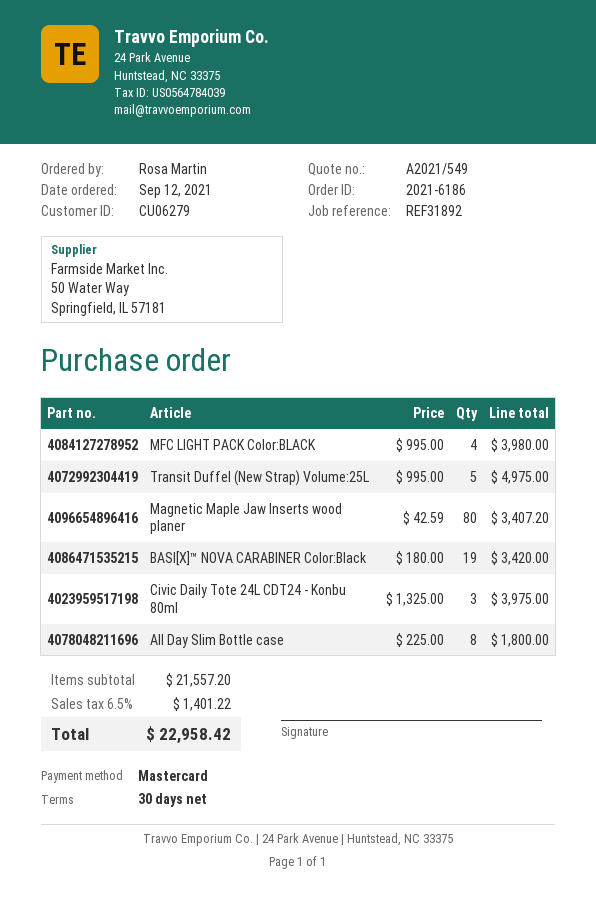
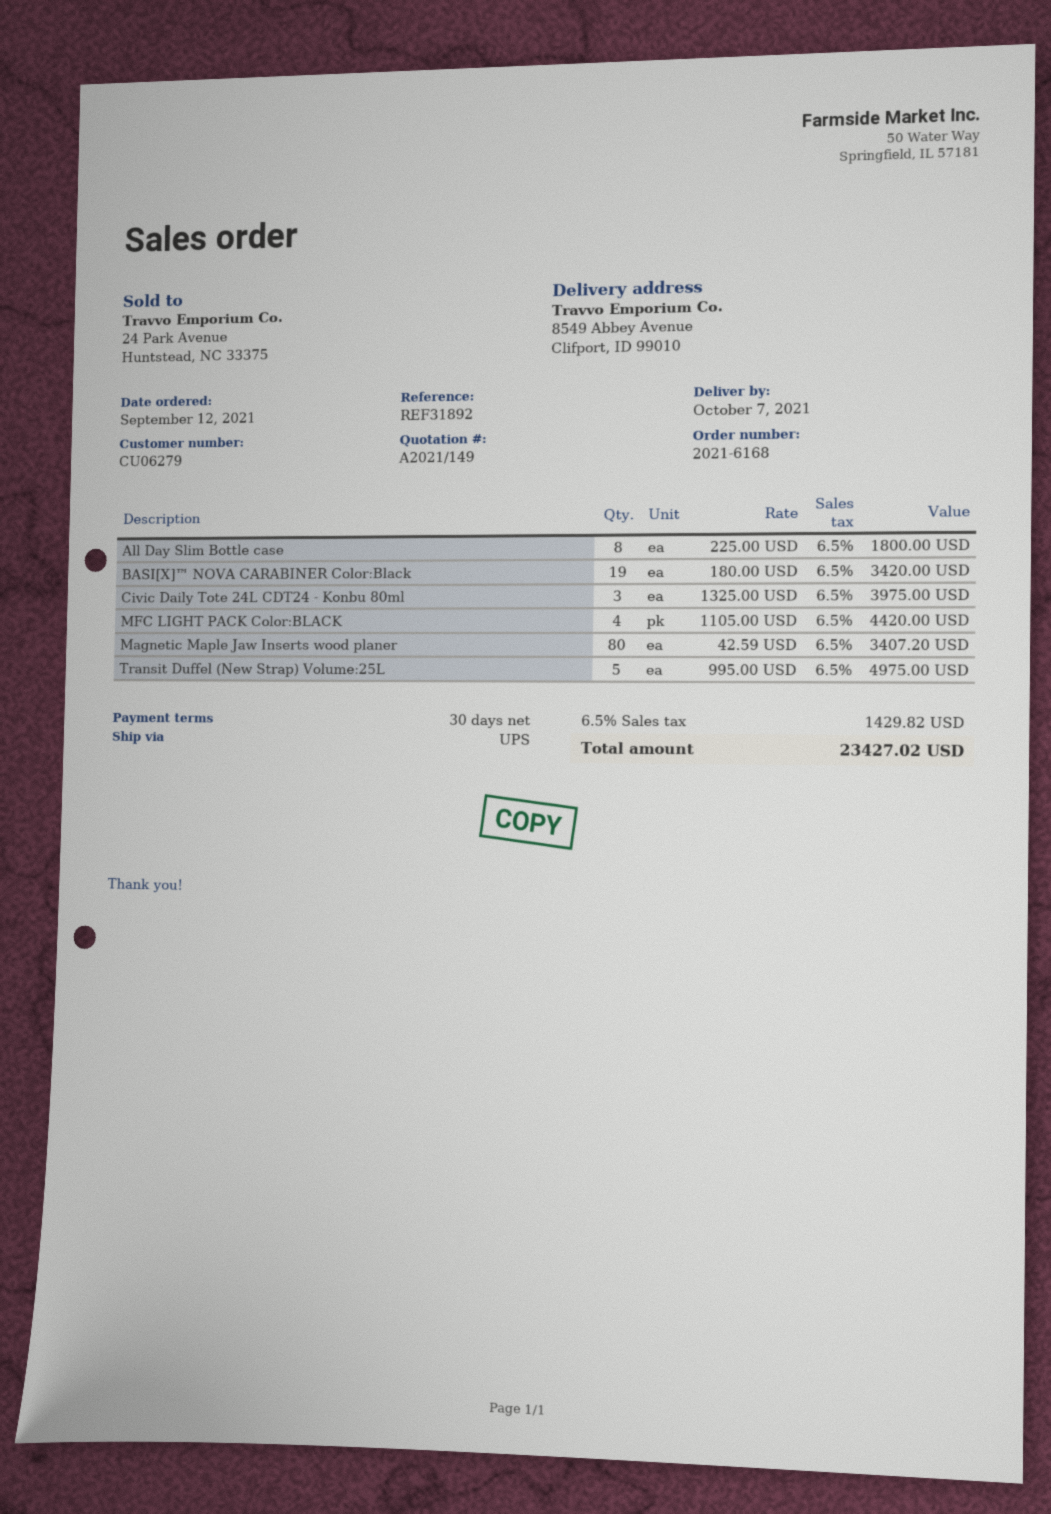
quote number: A2021/549 -> A2021/149
order number: 2021-6186 -> 2021-6168
MFC LIGHT PACK Color:BLACK: 4 x 995.00 = 3980.00 -> 4 x 1105.00 = 4420.00
tax: 6.5% = 1401.22 -> 6.5% = 1429.82
total: 22958.42 -> 23427.02

